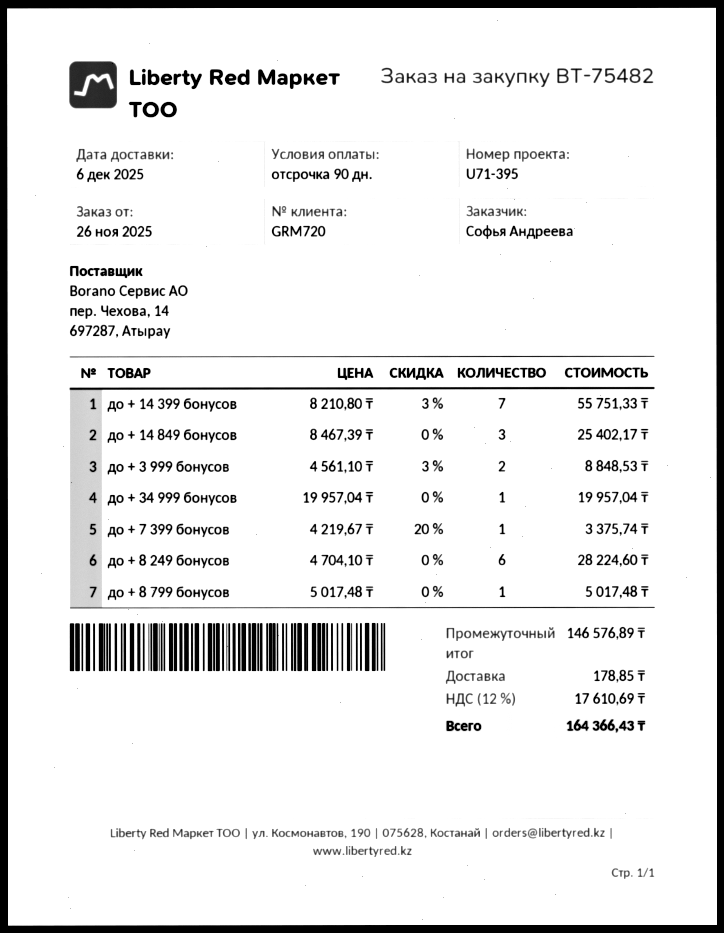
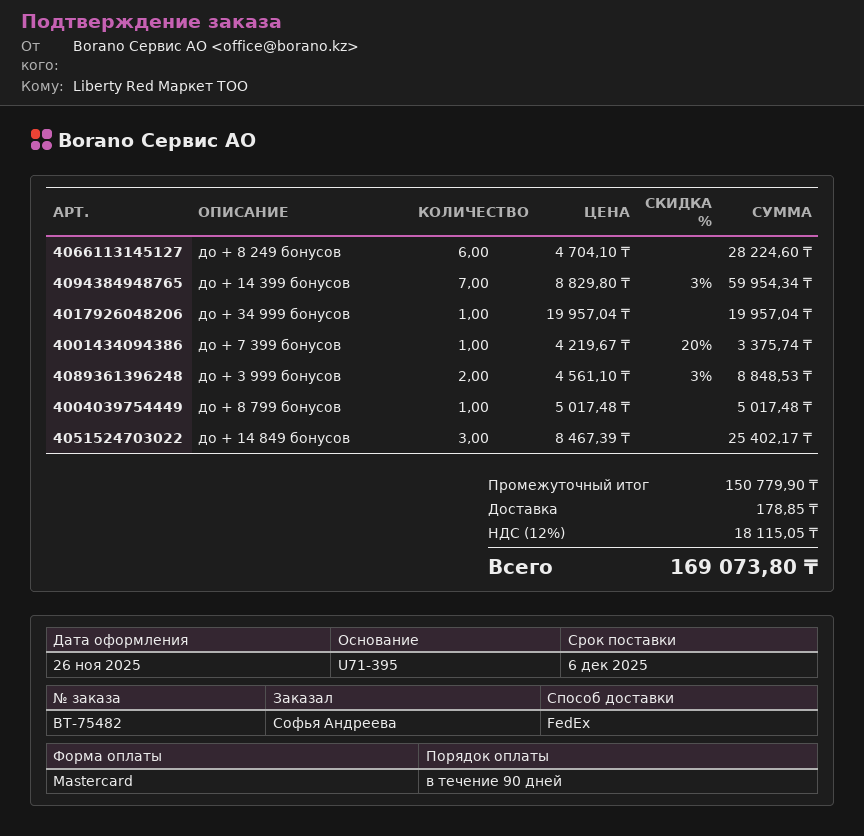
до + 14 399 бонусов: 7 x 8210.80 - 3% = 55751.33 -> 7 x 8829.80 - 3% = 59954.34
subtotal: 146576.89 -> 150779.90
tax: 12% = 17610.69 -> 12% = 18115.05
total: 164366.43 -> 169073.80

